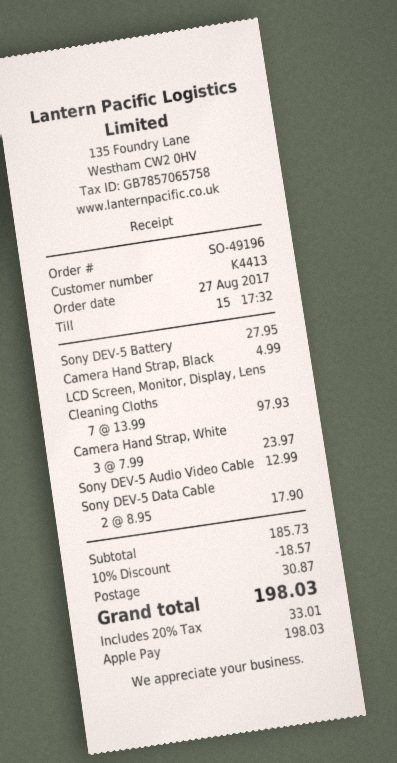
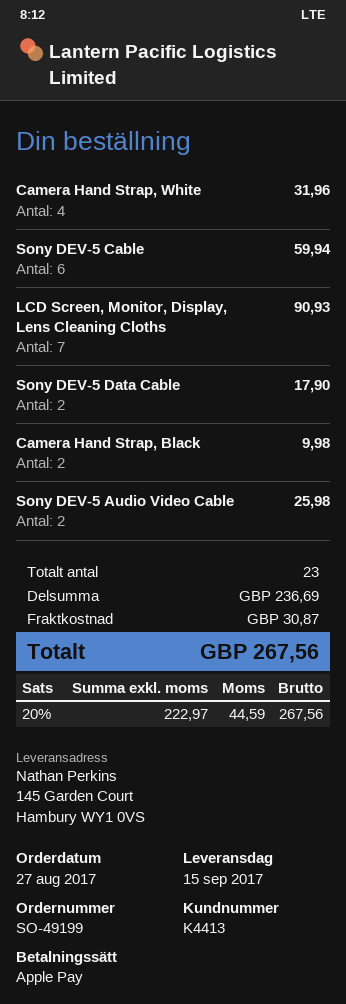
order number: SO-49196 -> SO-49199
Sony DEV-5 Battery: 1 for 27.95 -> none
Camera Hand Strap, Black: 1 for 4.99 -> 2 for 9.98
LCD Screen, Monitor, Display, Lens Cleaning Cloths: 7 for 97.93 -> 7 for 90.93
Camera Hand Strap, White: 3 for 23.97 -> 4 for 31.96
Sony DEV-5 Audio Video Cable: 1 for 12.99 -> 2 for 25.98
Sony DEV-5 Cable: none -> 6 for 59.94
subtotal: 185.73 -> 236.69
discount: 10% = 18.57 -> none
tax: 20% = 33.01 -> 20% = 44.59
total: 198.03 -> 267.56

